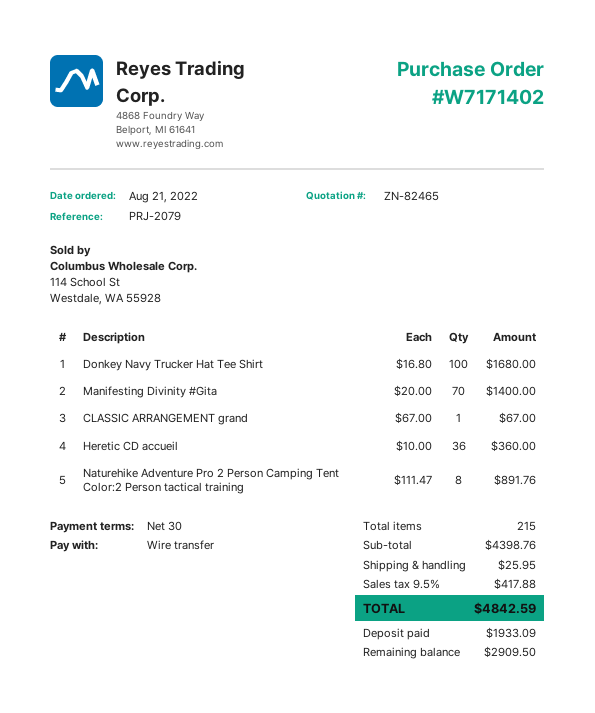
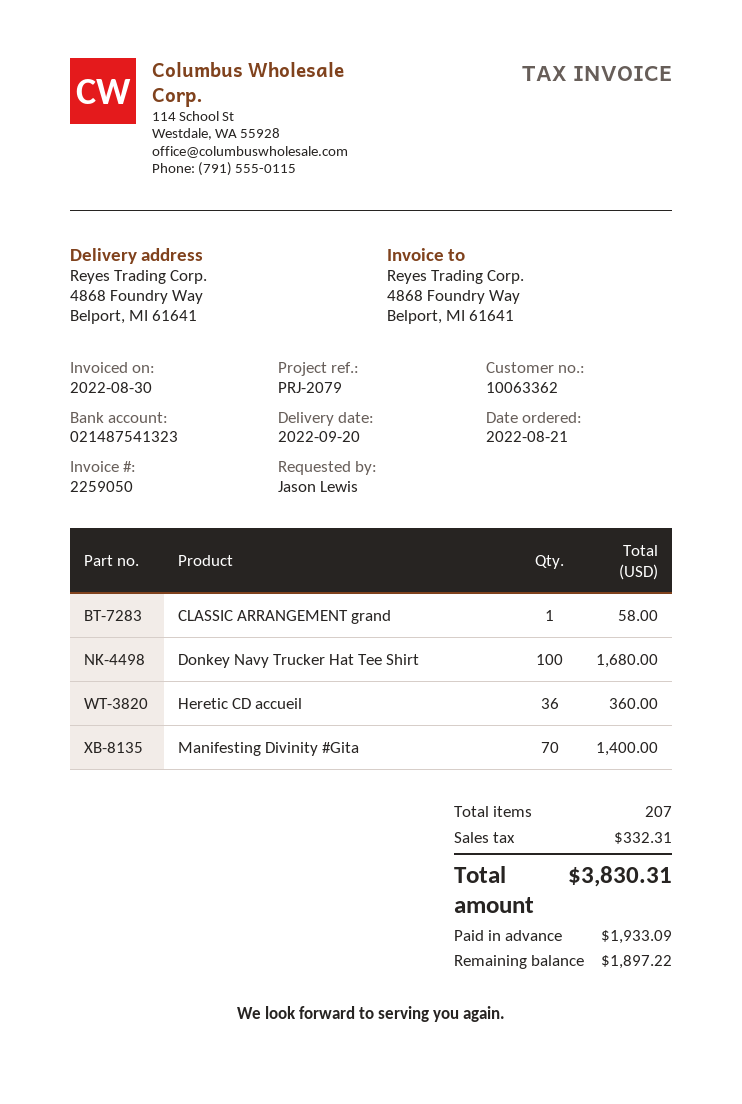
CLASSIC ARRANGEMENT grand: 1 for 67.00 -> 1 for 58.00
Naturehike Adventure Pro 2 Person Camping Tent Color:2 Person tactical training: 8 for 891.76 -> none
total quantity: 215 -> 207
shipping: 25.95 -> none
tax: 417.88 -> 332.31
total: 4842.59 -> 3830.31
balance: 2909.50 -> 1897.22

